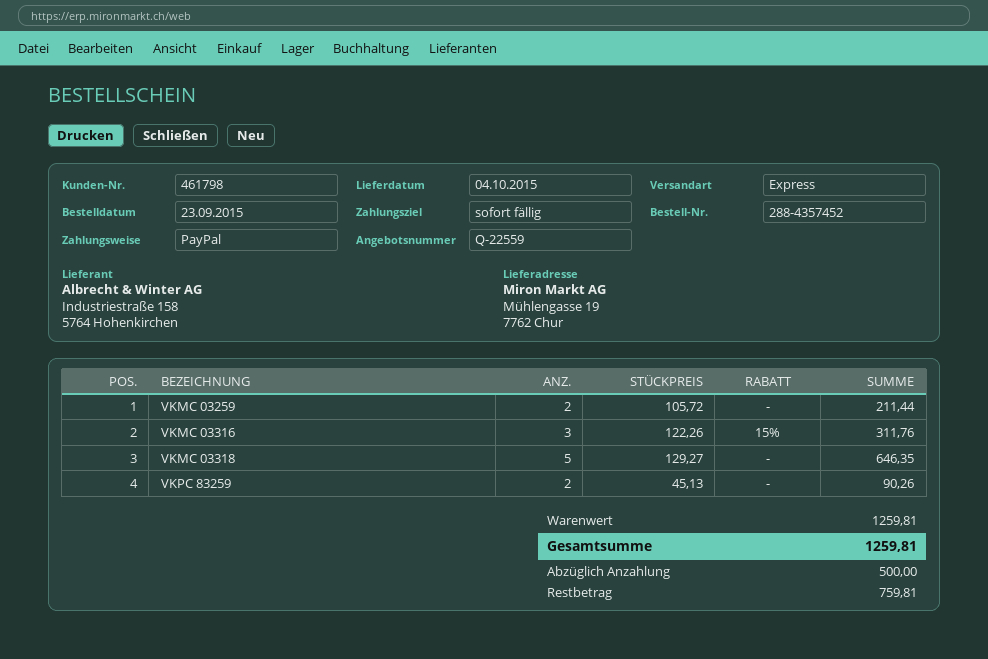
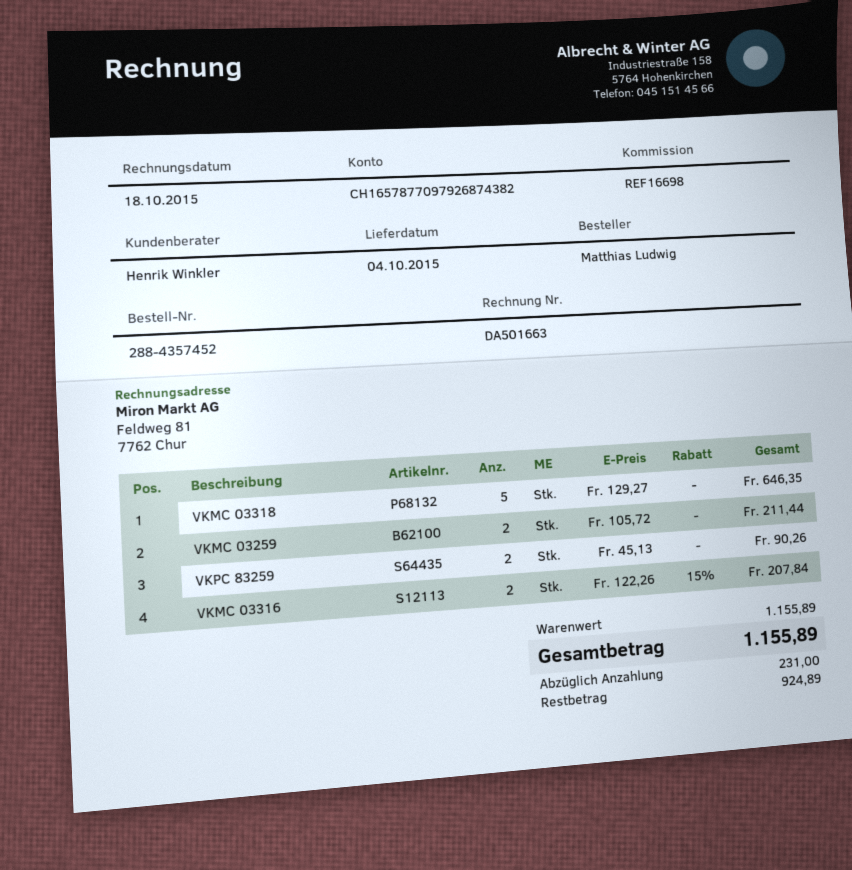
VKMC 03316: 3 x 122.26 - 15% = 311.76 -> 2 x 122.26 - 15% = 207.84
subtotal: 1259.81 -> 1155.89
total: 1259.81 -> 1155.89
deposit: 500.00 -> 231.00
balance: 759.81 -> 924.89

